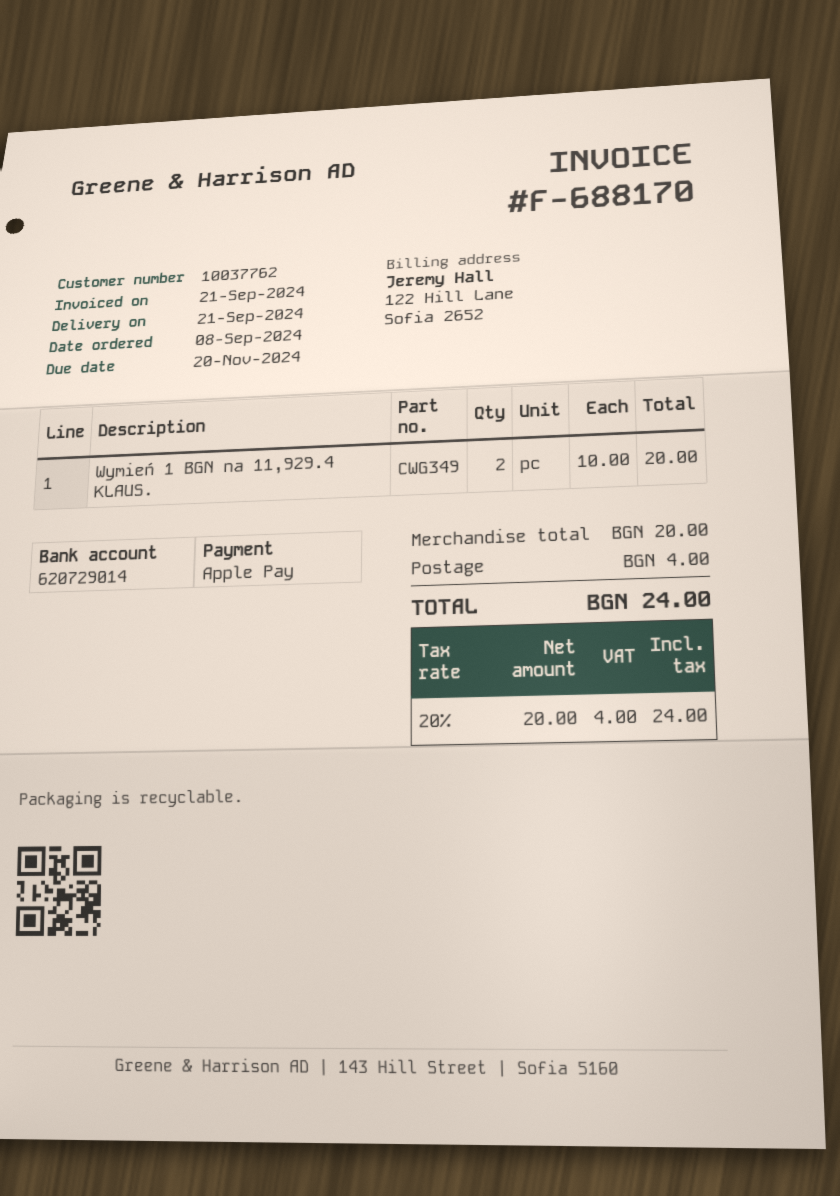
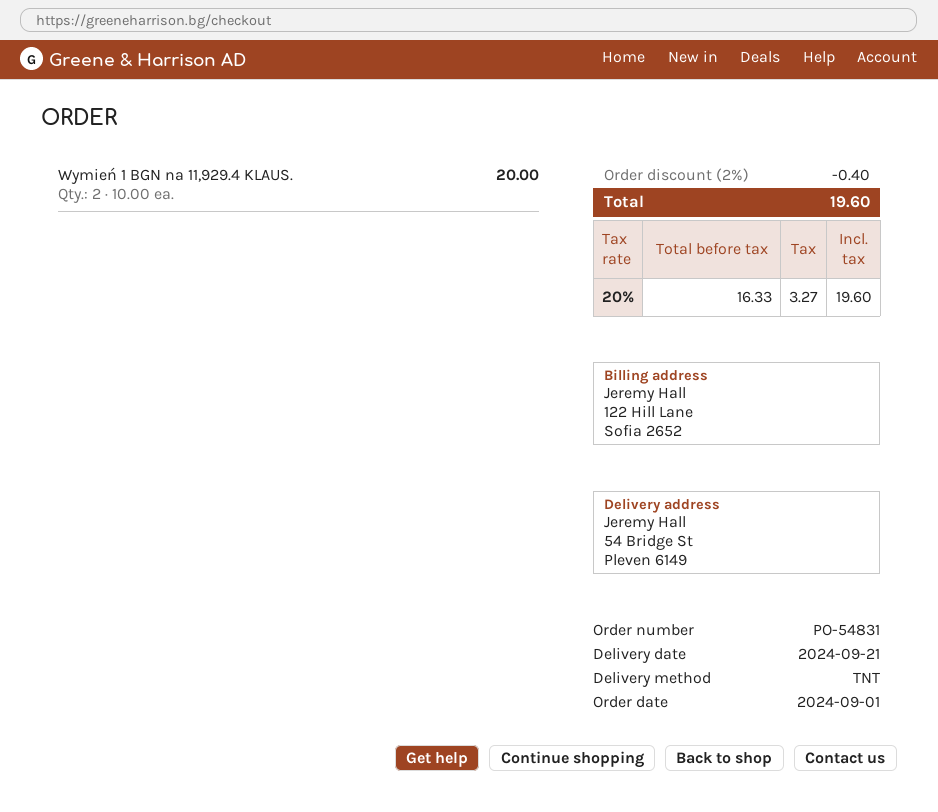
order date: 2024-09-08 -> 2024-09-01
discount: none -> 2% = 0.40
shipping: 4.00 -> none
net: 20.00 -> 16.33
tax: 20% = 4.00 -> 20% = 3.27
total: 24.00 -> 19.60

